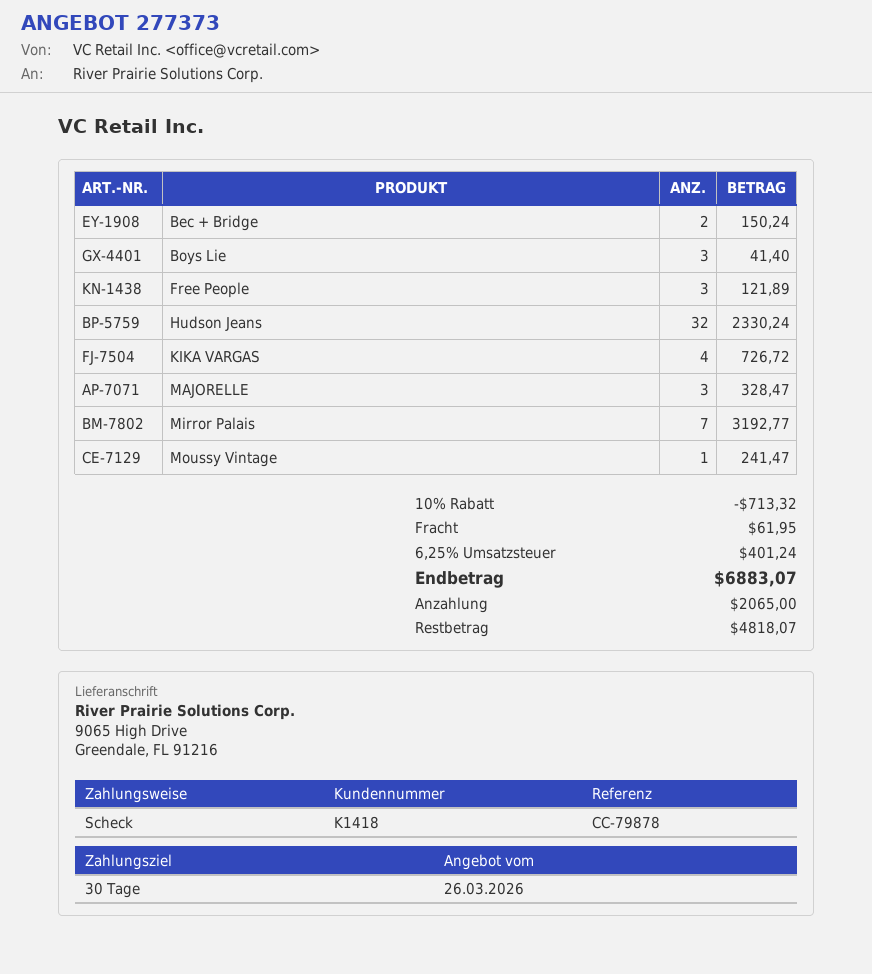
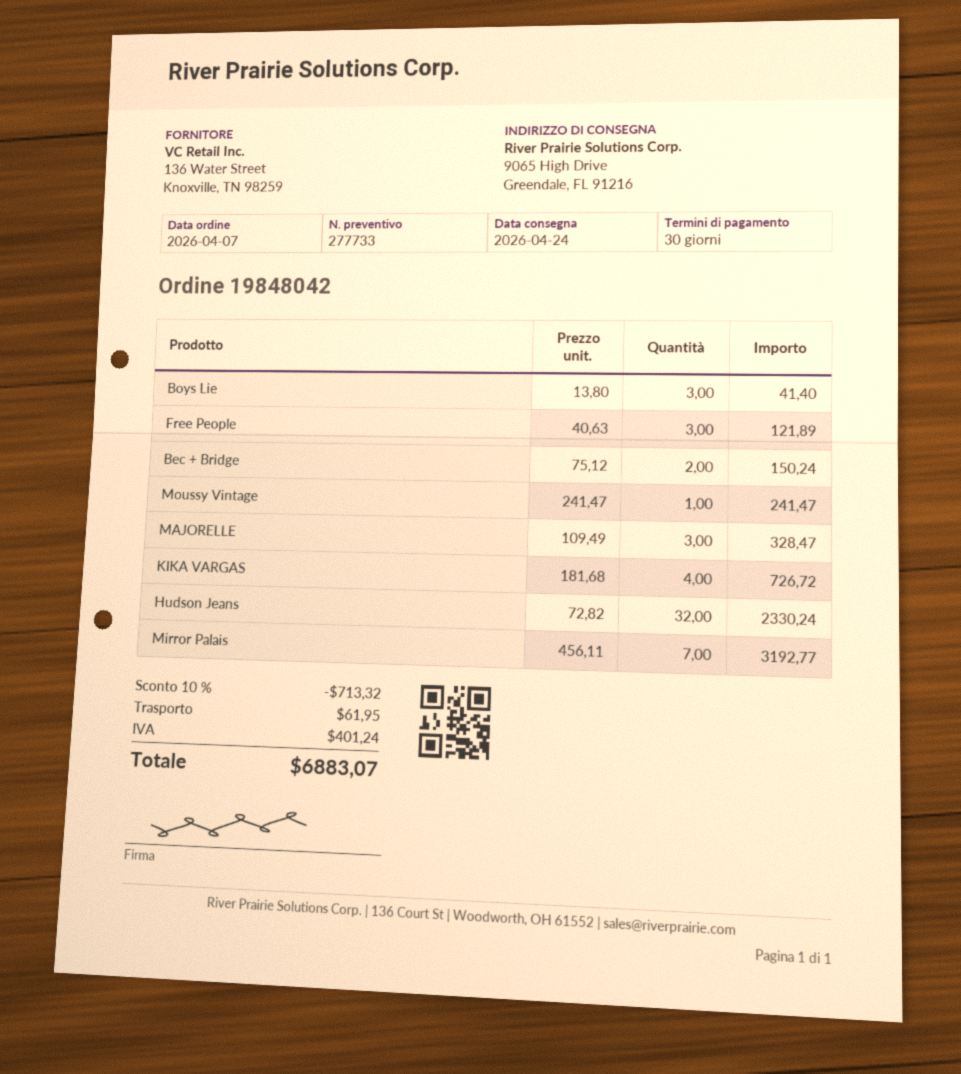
quote number: 277373 -> 277733

